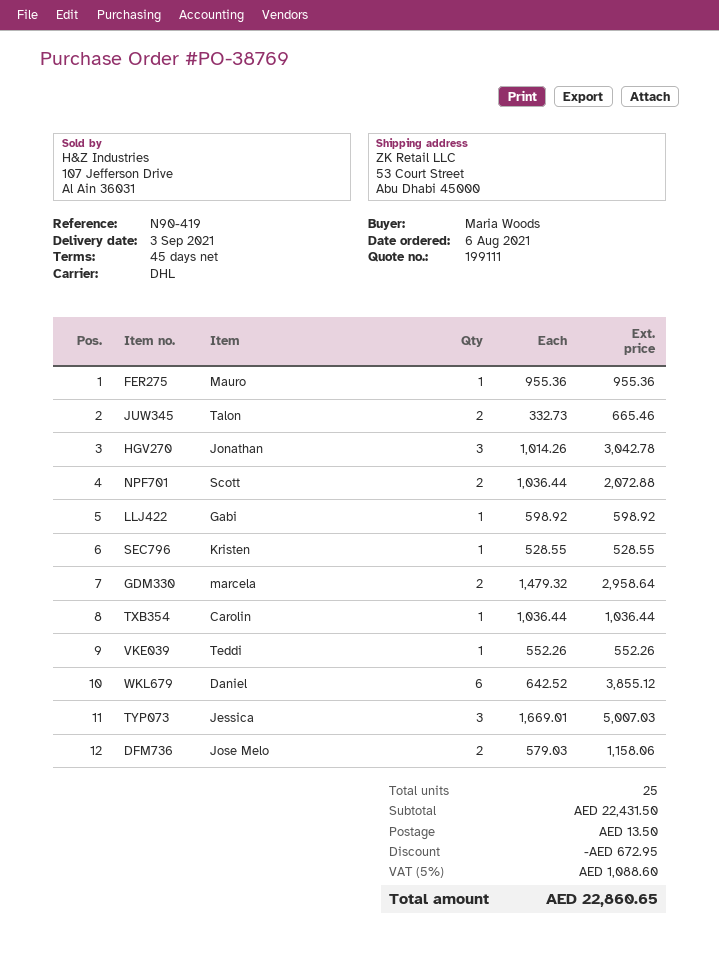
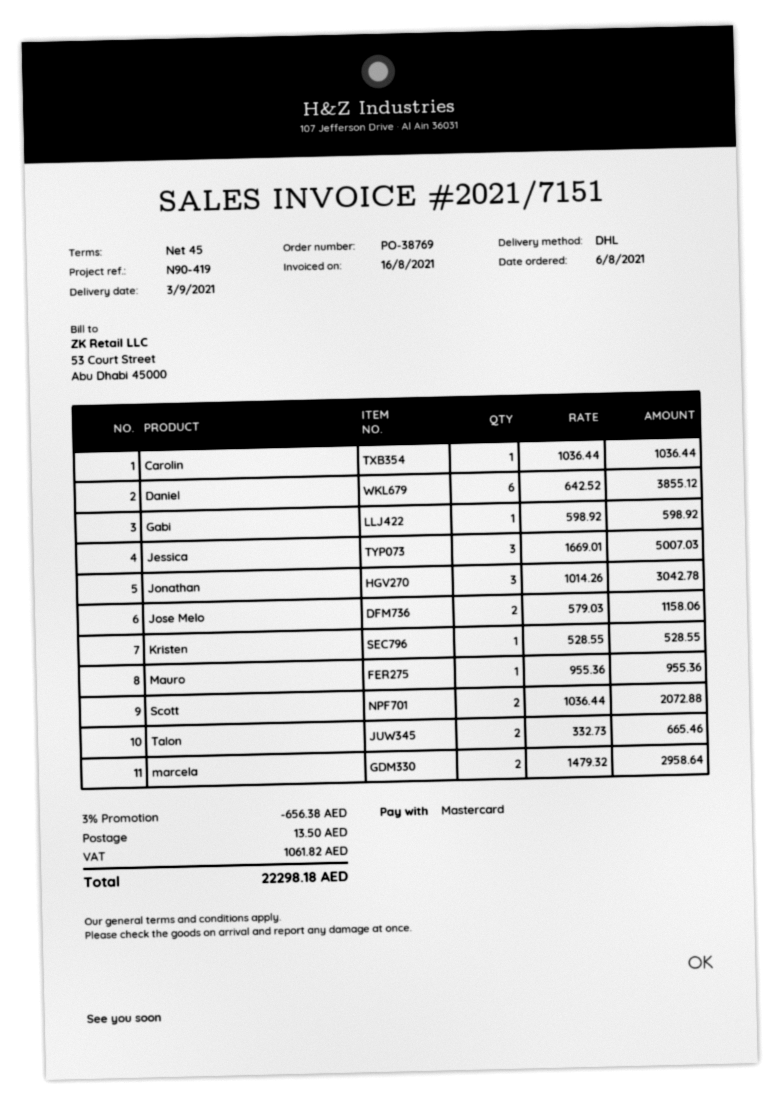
Teddi: 1 x 552.26 = 552.26 -> none
discount: 672.95 -> 656.38
tax: 1088.60 -> 1061.82
total: 22860.65 -> 22298.18

